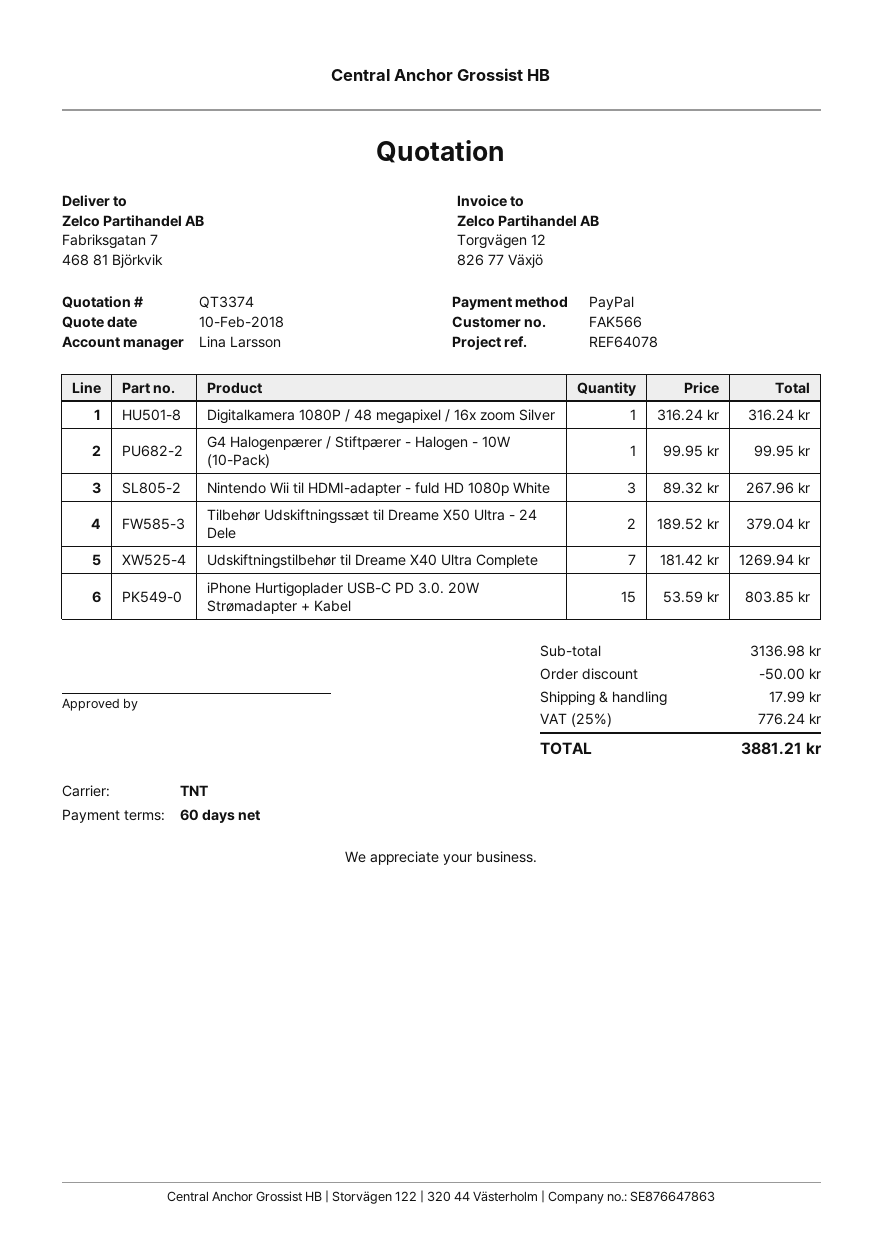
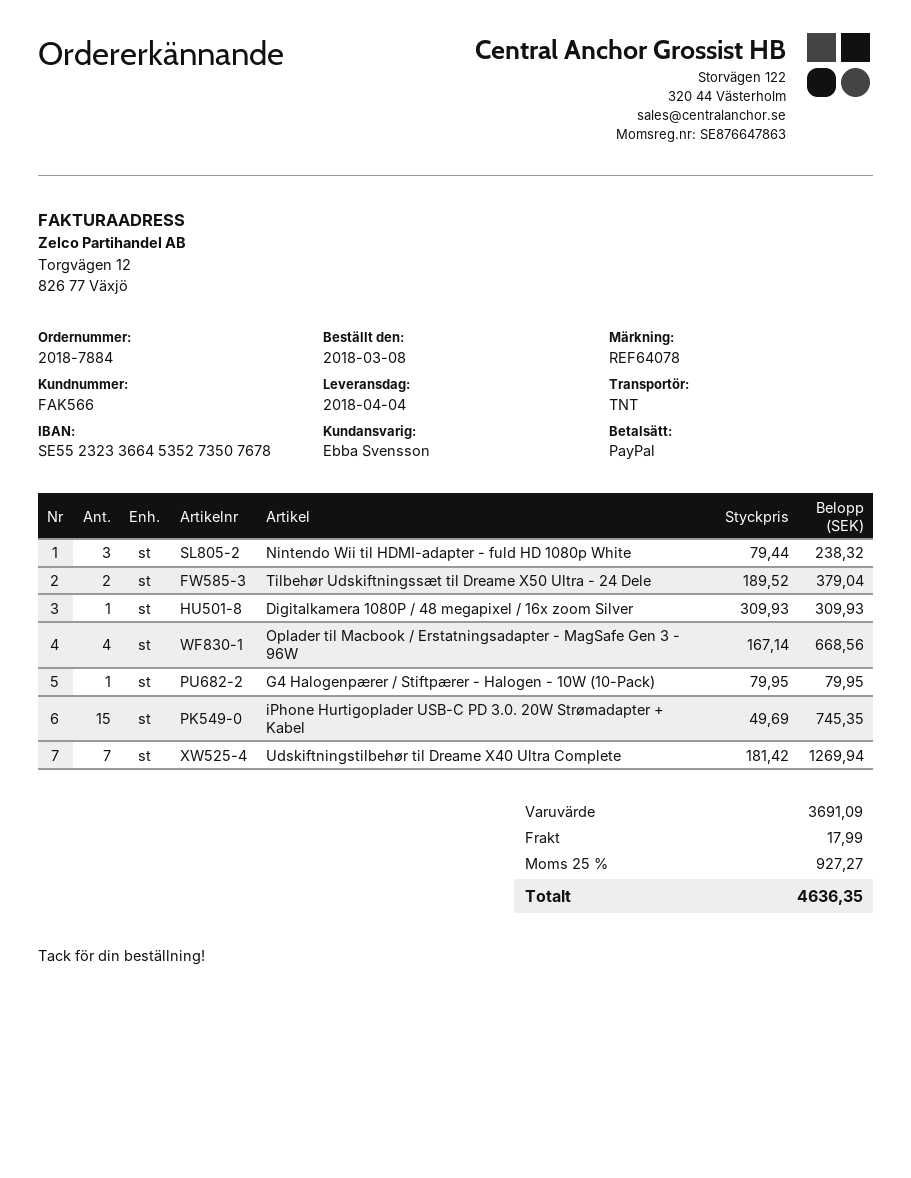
sales rep: Lina Larsson -> Ebba Svensson
Digitalkamera 1080P / 48 megapixel / 16x zoom Silver: 1 x 316.24 = 316.24 -> 1 x 309.93 = 309.93
G4 Halogenpærer / Stiftpærer - Halogen - 10W (10-Pack): 1 x 99.95 = 99.95 -> 1 x 79.95 = 79.95
Nintendo Wii til HDMI-adapter - fuld HD 1080p White: 3 x 89.32 = 267.96 -> 3 x 79.44 = 238.32
iPhone Hurtigoplader USB-C PD 3.0. 20W Strømadapter + Kabel: 15 x 53.59 = 803.85 -> 15 x 49.69 = 745.35
Oplader til Macbook / Erstatningsadapter - MagSafe Gen 3 - 96W: none -> 4 x 167.14 = 668.56
subtotal: 3136.98 -> 3691.09
discount: 50.00 -> none
tax: 25% = 776.24 -> 25% = 927.27
total: 3881.21 -> 4636.35

